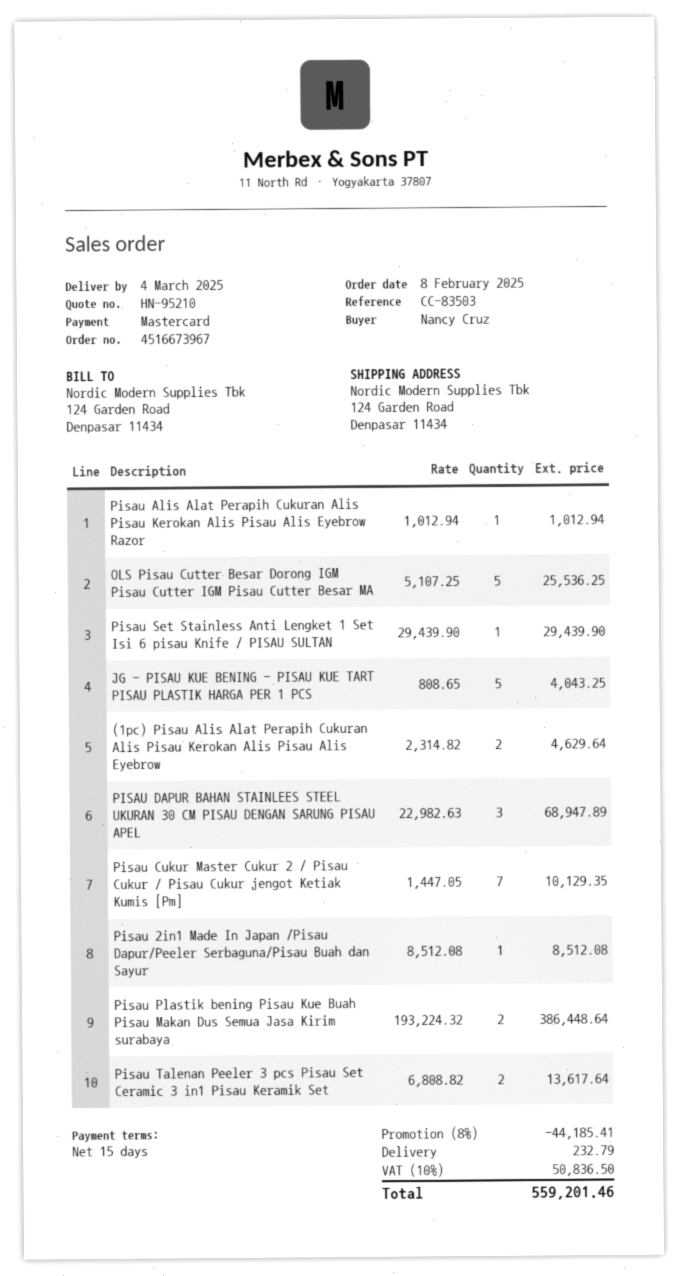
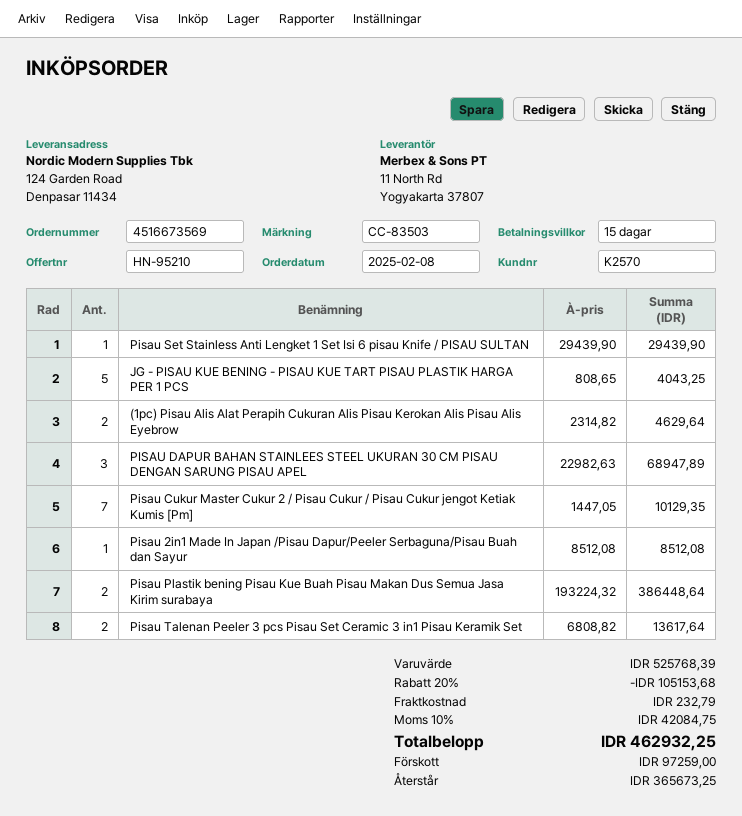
order number: 4516673967 -> 4516673569
Pisau Alis Alat Perapih Cukuran Alis Pisau Kerokan Alis Pisau Alis Eyebrow Razor: 1 x 1012.94 = 1012.94 -> none
OLS Pisau Cutter Besar Dorong IGM Pisau Cutter IGM Pisau Cutter Besar MA: 5 x 5107.25 = 25536.25 -> none
discount: 8% = 44185.41 -> 20% = 105153.68
tax: 10% = 50836.50 -> 10% = 42084.75
total: 559201.46 -> 462932.25

